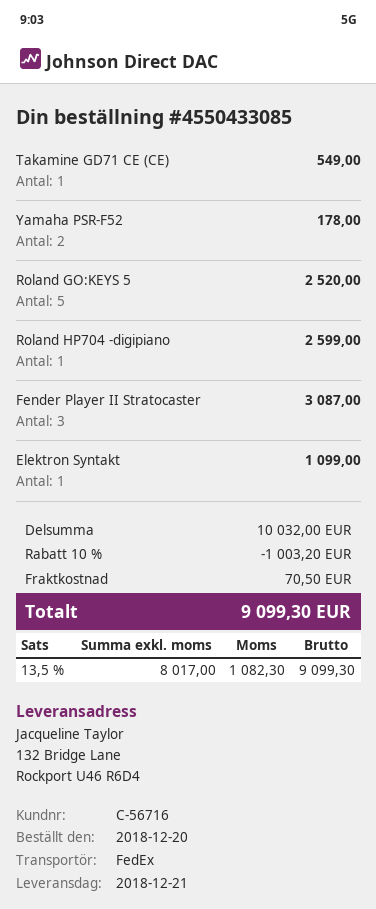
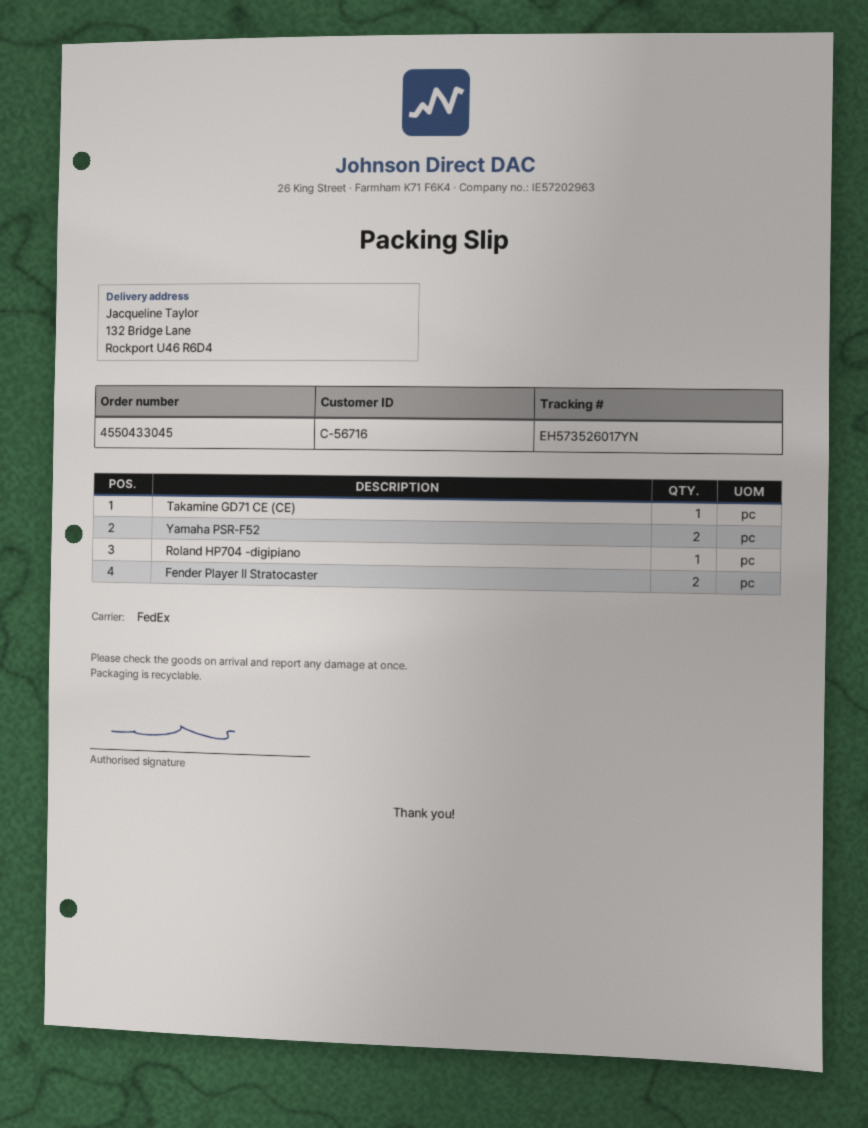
order number: 4550433085 -> 4550433045
Roland GO:KEYS 5: 5 -> none
Fender Player II Stratocaster: 3 -> 2
Elektron Syntakt: 1 -> none

